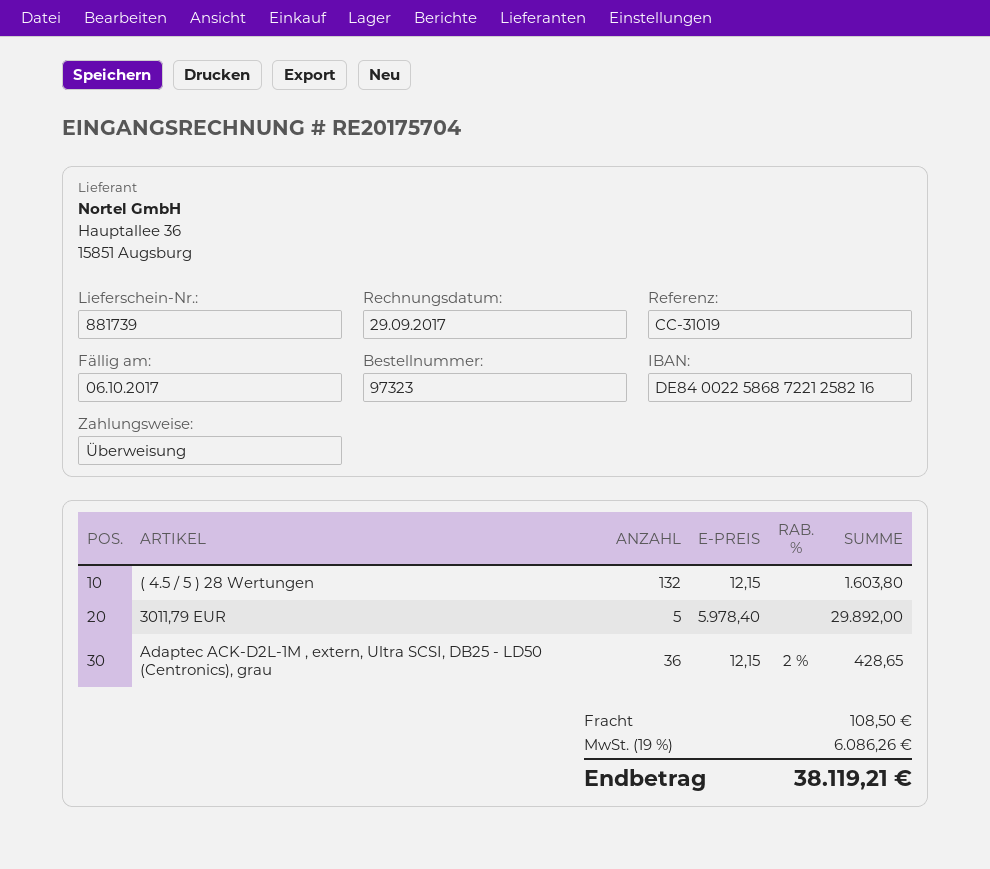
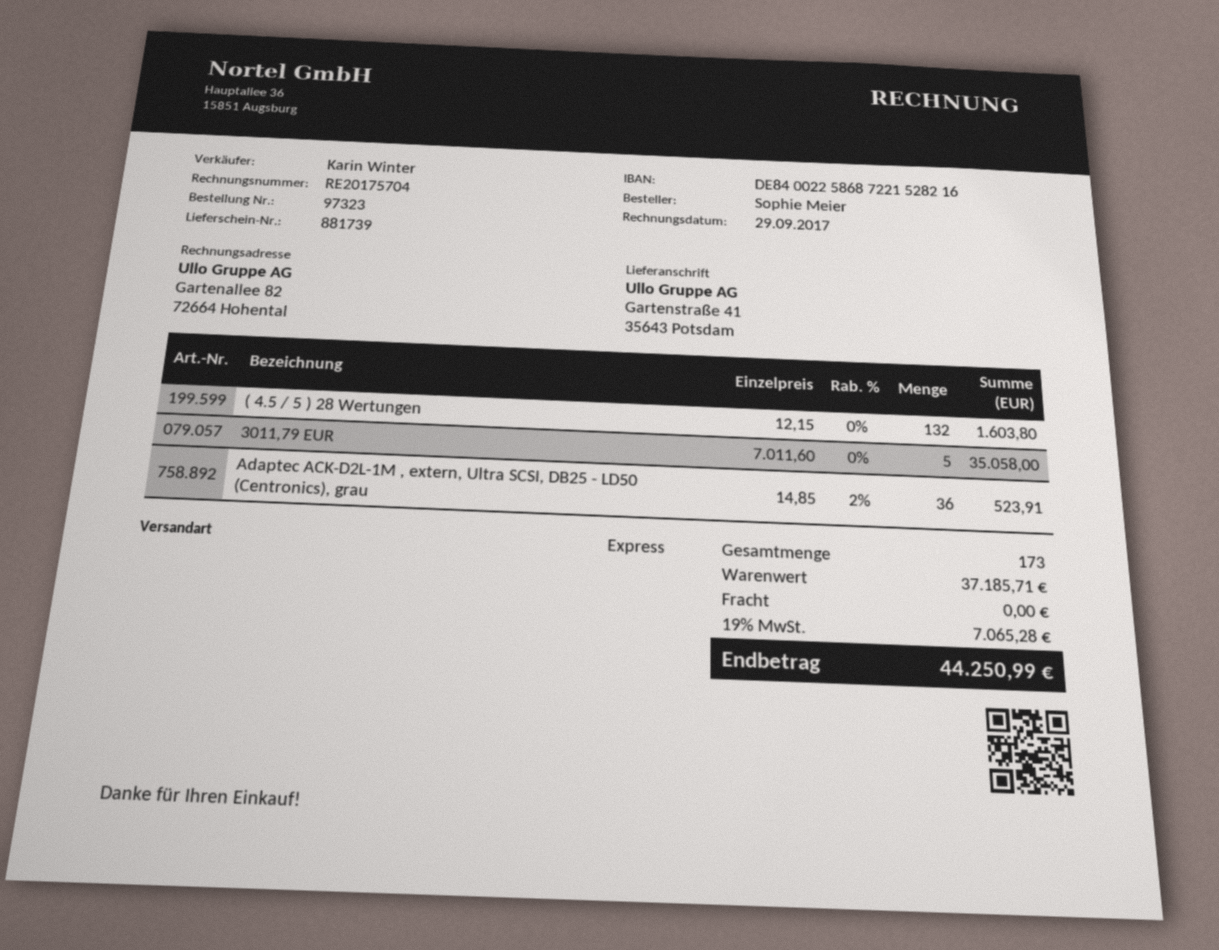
bank account: DE84002258687221258216 -> DE84002258687221528216
3011,79 EUR: 5 x 5978.40 = 29892.00 -> 5 x 7011.60 = 35058.00
Adaptec ACK-D2L-1M , extern, Ultra SCSI, DB25 - LD50 (Centronics), grau: 36 x 12.15 - 2% = 428.65 -> 36 x 14.85 - 2% = 523.91
shipping: 108.50 -> 0.00
tax: 19% = 6086.26 -> 19% = 7065.28
total: 38119.21 -> 44250.99

